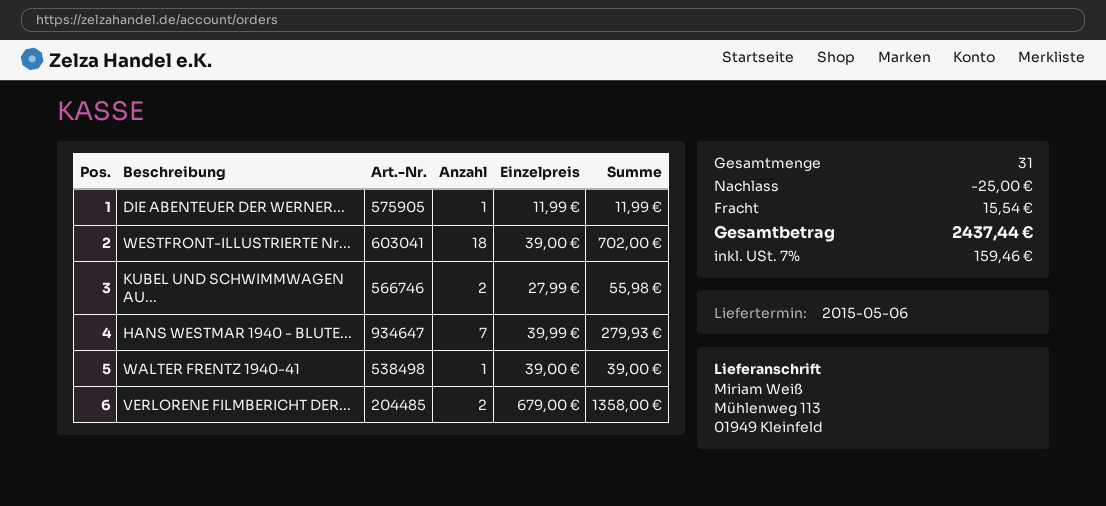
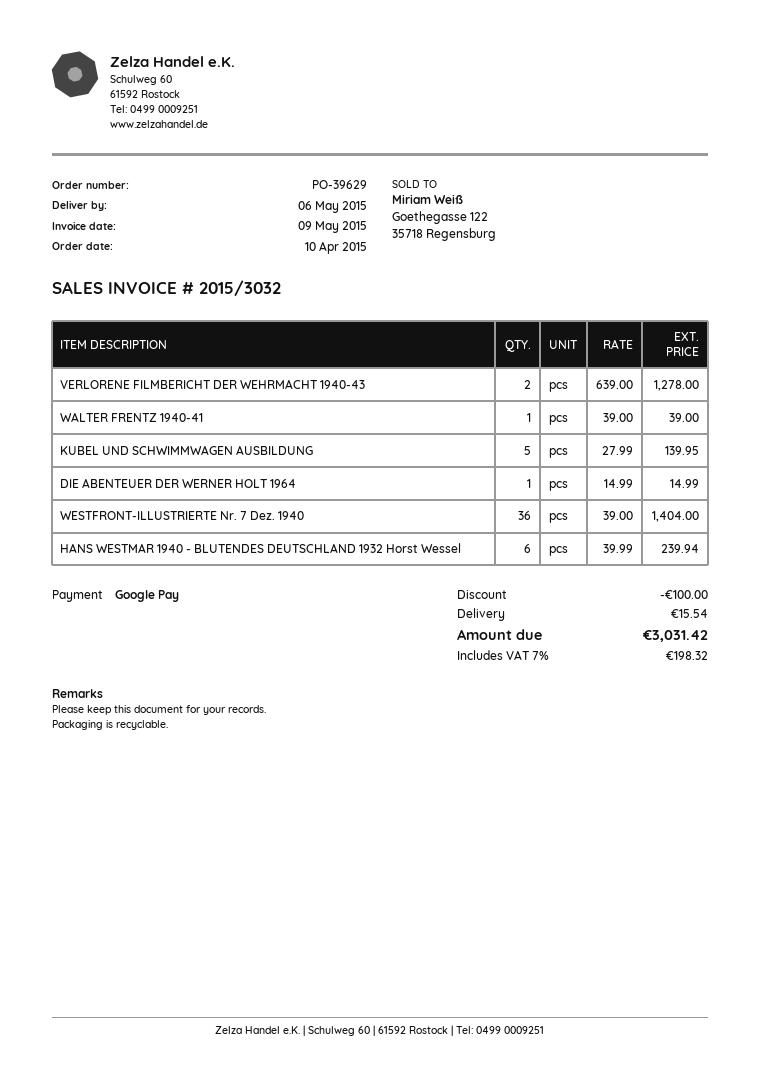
DIE ABENTEUER DER WERNER...: 1 x 11.99 = 11.99 -> 1 x 14.99 = 14.99
WESTFRONT-ILLUSTRIERTE Nr...: 18 x 39.00 = 702.00 -> 36 x 39.00 = 1404.00
KUBEL UND SCHWIMMWAGEN AU...: 2 x 27.99 = 55.98 -> 5 x 27.99 = 139.95
HANS WESTMAR 1940 - BLUTE...: 7 x 39.99 = 279.93 -> 6 x 39.99 = 239.94
VERLORENE FILMBERICHT DER...: 2 x 679.00 = 1358.00 -> 2 x 639.00 = 1278.00
discount: 25.00 -> 100.00
tax: 7% = 159.46 -> 7% = 198.32
total: 2437.44 -> 3031.42

